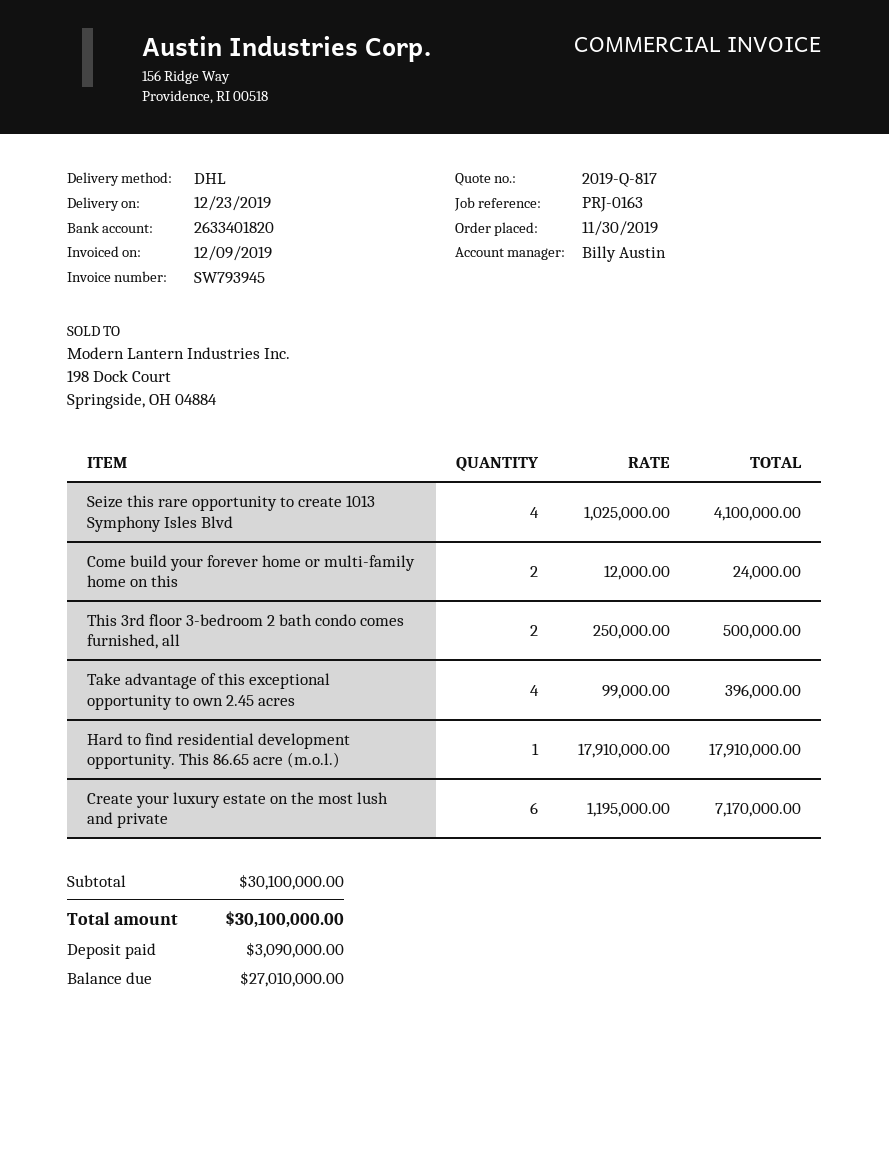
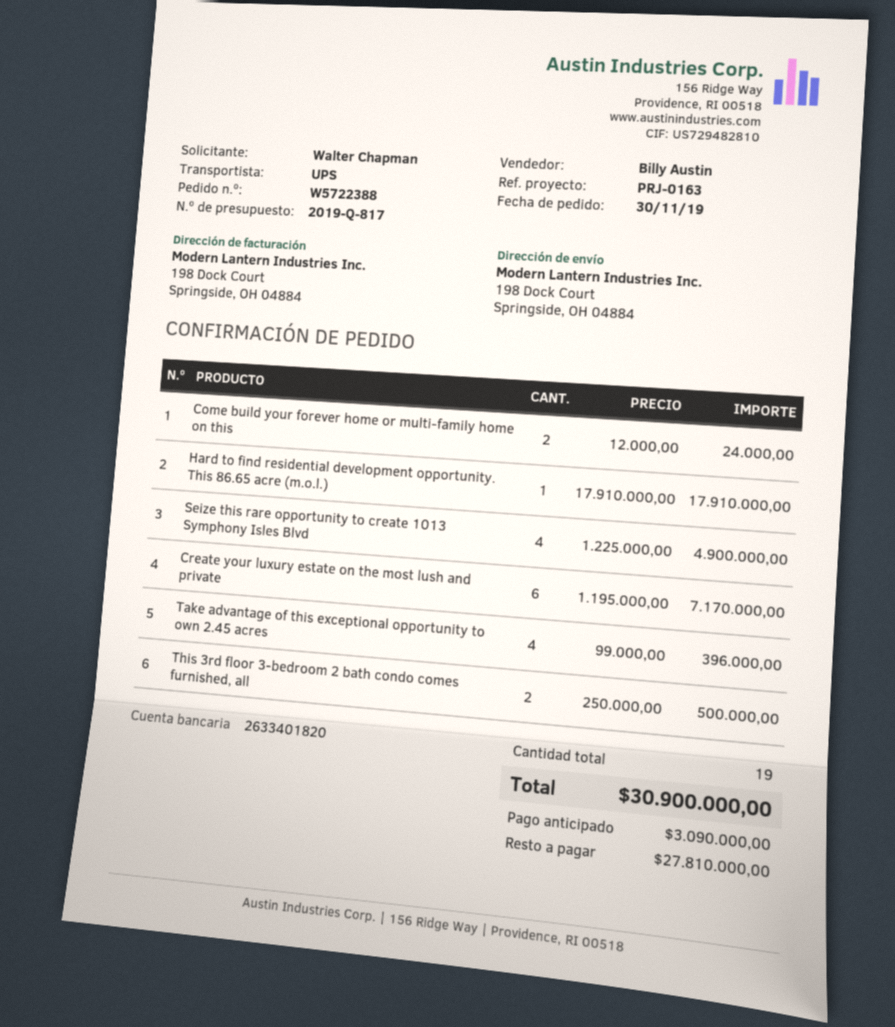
shipping method: DHL -> UPS
Seize this rare opportunity to create 1013 Symphony Isles Blvd: 4 x 1025000.00 = 4100000.00 -> 4 x 1225000.00 = 4900000.00
total: 30100000.00 -> 30900000.00
balance: 27010000.00 -> 27810000.00

